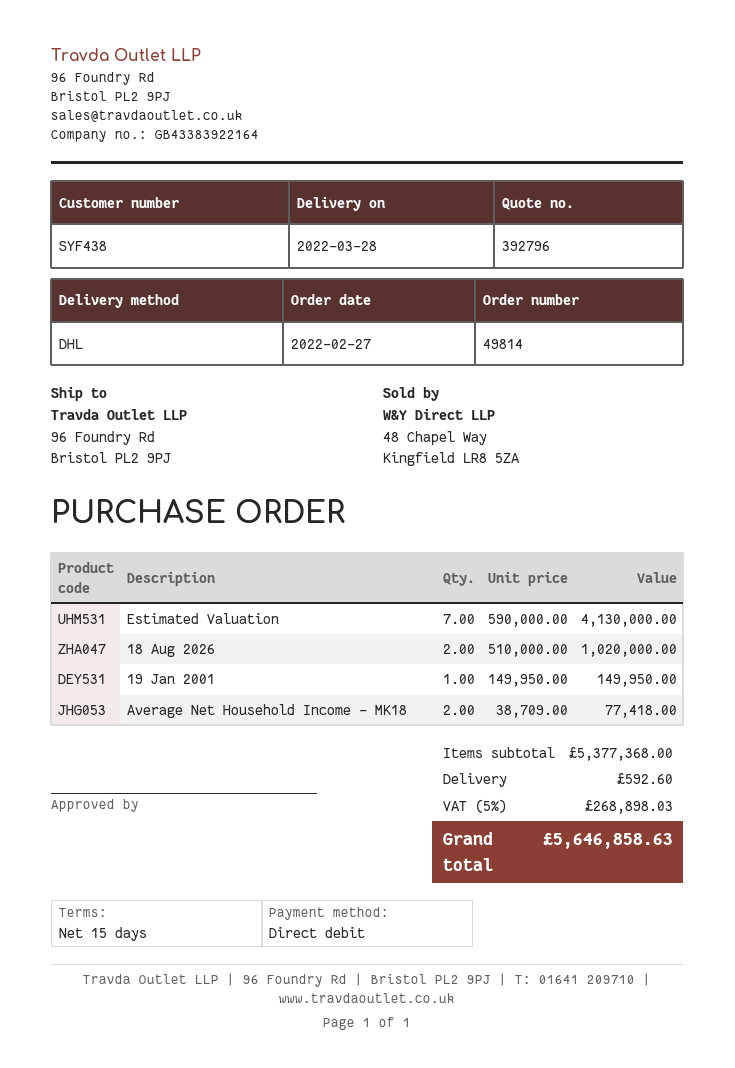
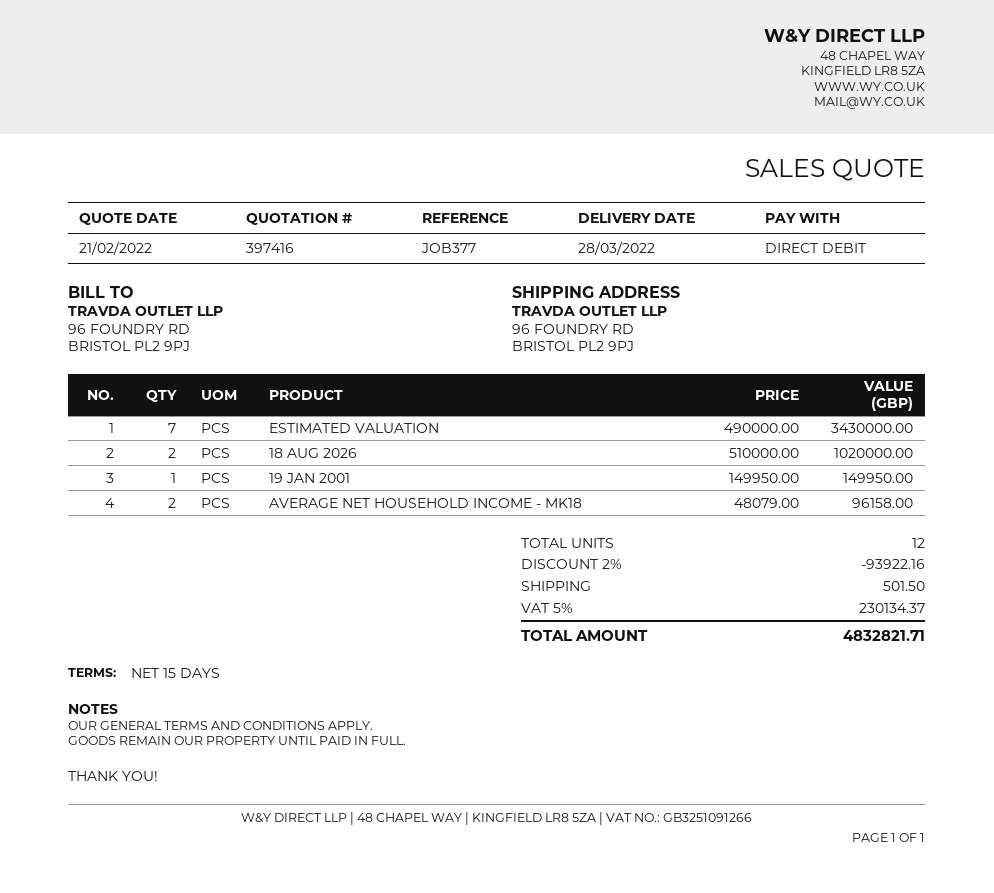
quote number: 392796 -> 397416
Estimated Valuation: 7 x 590000.00 = 4130000.00 -> 7 x 490000.00 = 3430000.00
Average Net Household Income - MK18: 2 x 38709.00 = 77418.00 -> 2 x 48079.00 = 96158.00
discount: none -> 2% = 93922.16
shipping: 592.60 -> 501.50
tax: 5% = 268898.03 -> 5% = 230134.37
total: 5646858.63 -> 4832821.71

